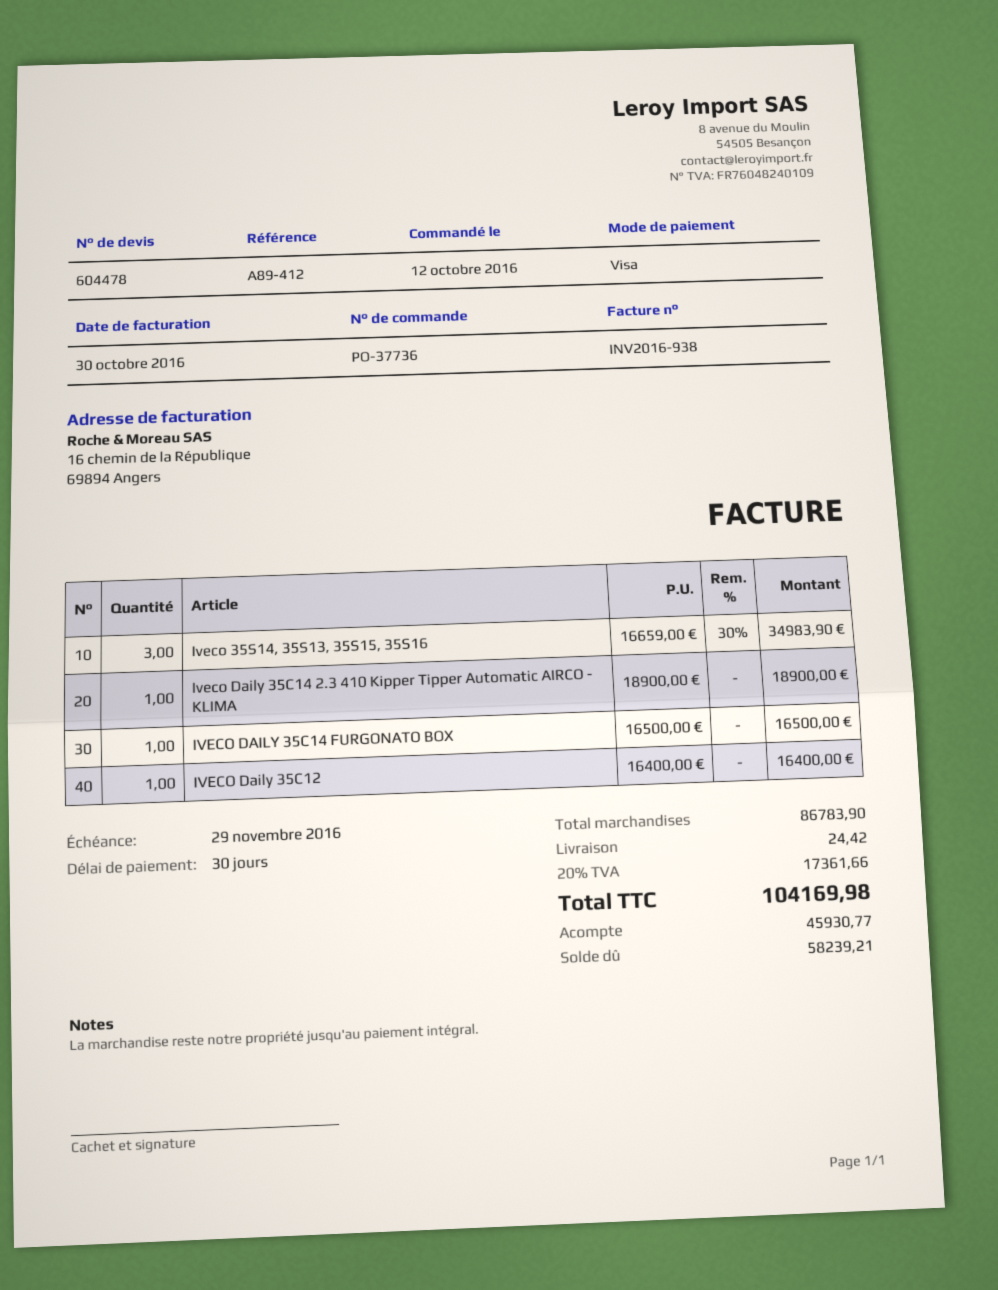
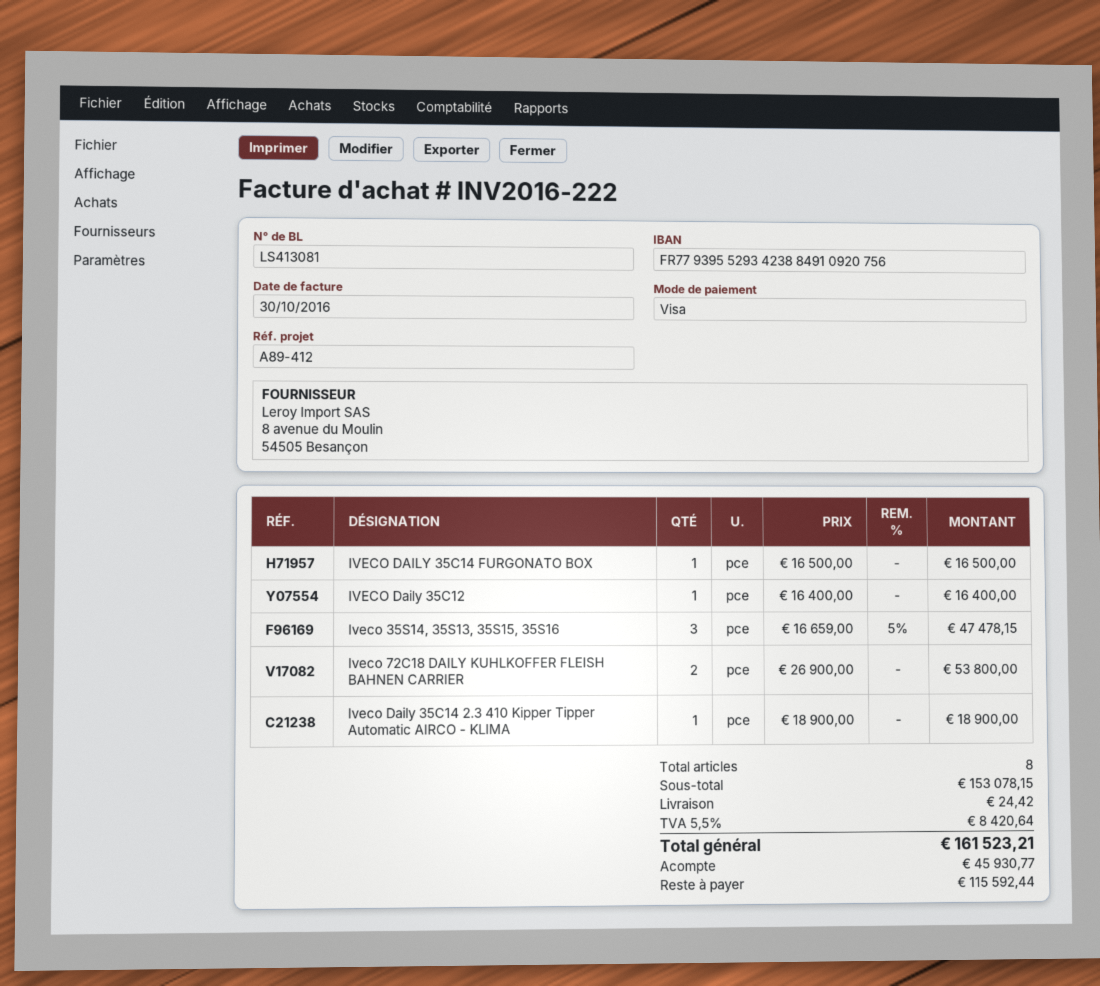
invoice number: INV2016-938 -> INV2016-222
Iveco 35S14, 35S13, 35S15, 35S16: 3 x 16659.00 - 30% = 34983.90 -> 3 x 16659.00 - 5% = 47478.15
Iveco 72C18 DAILY KUHLKOFFER FLEISH BAHNEN CARRIER: none -> 2 x 26900.00 = 53800.00
subtotal: 86783.90 -> 153078.15
tax: 20% = 17361.66 -> 5.5% = 8420.64
total: 104169.98 -> 161523.21
balance: 58239.21 -> 115592.44

